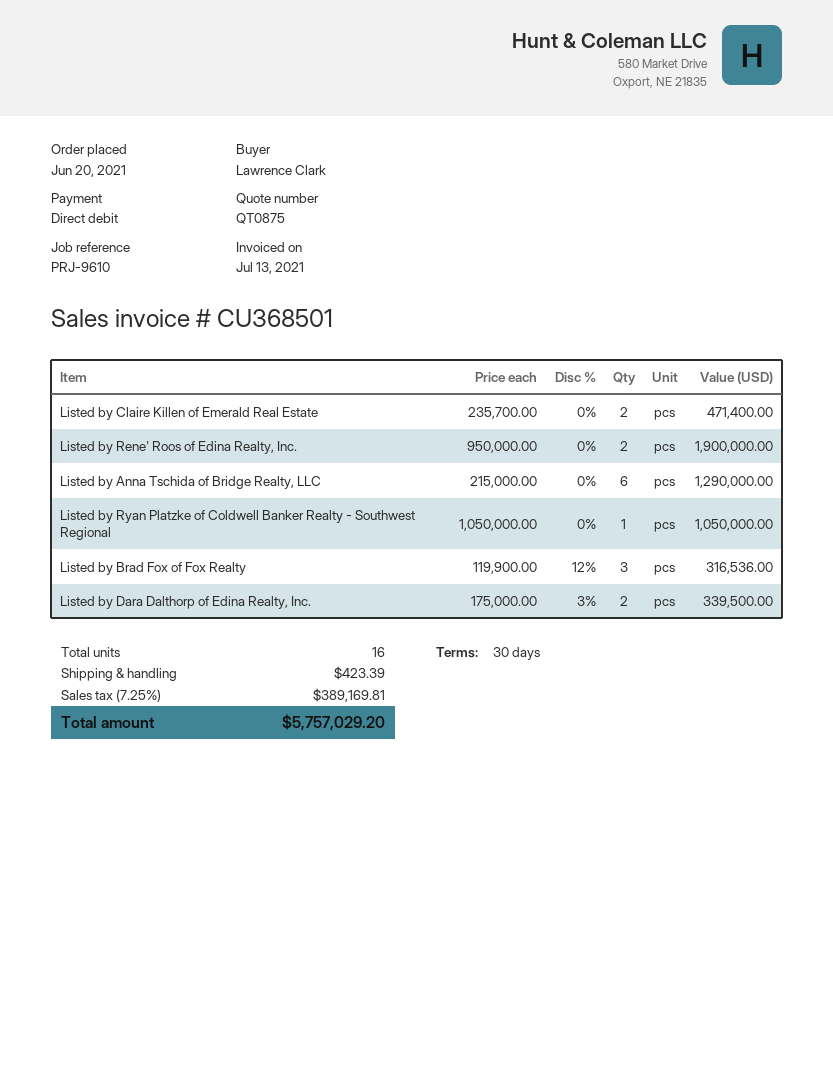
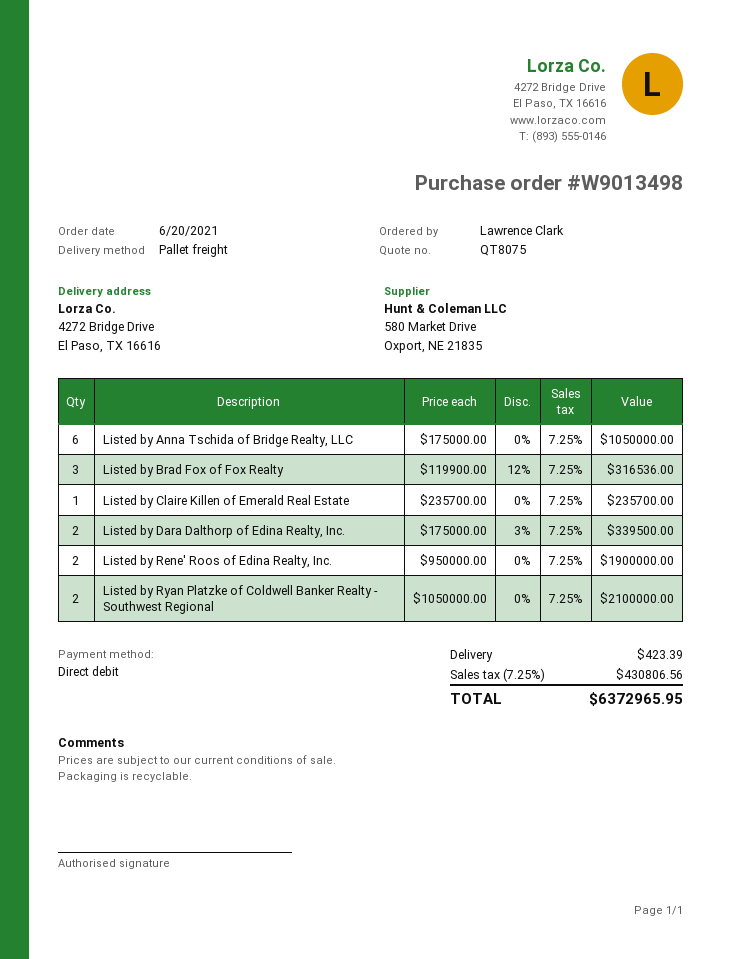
quote number: QT0875 -> QT8075
Listed by Claire Killen of Emerald Real Estate: 2 x 235700.00 = 471400.00 -> 1 x 235700.00 = 235700.00
Listed by Anna Tschida of Bridge Realty, LLC: 6 x 215000.00 = 1290000.00 -> 6 x 175000.00 = 1050000.00
Listed by Ryan Platzke of Coldwell Banker Realty - Southwest Regional: 1 x 1050000.00 = 1050000.00 -> 2 x 1050000.00 = 2100000.00
tax: 7.25% = 389169.81 -> 7.25% = 430806.56
total: 5757029.20 -> 6372965.95

